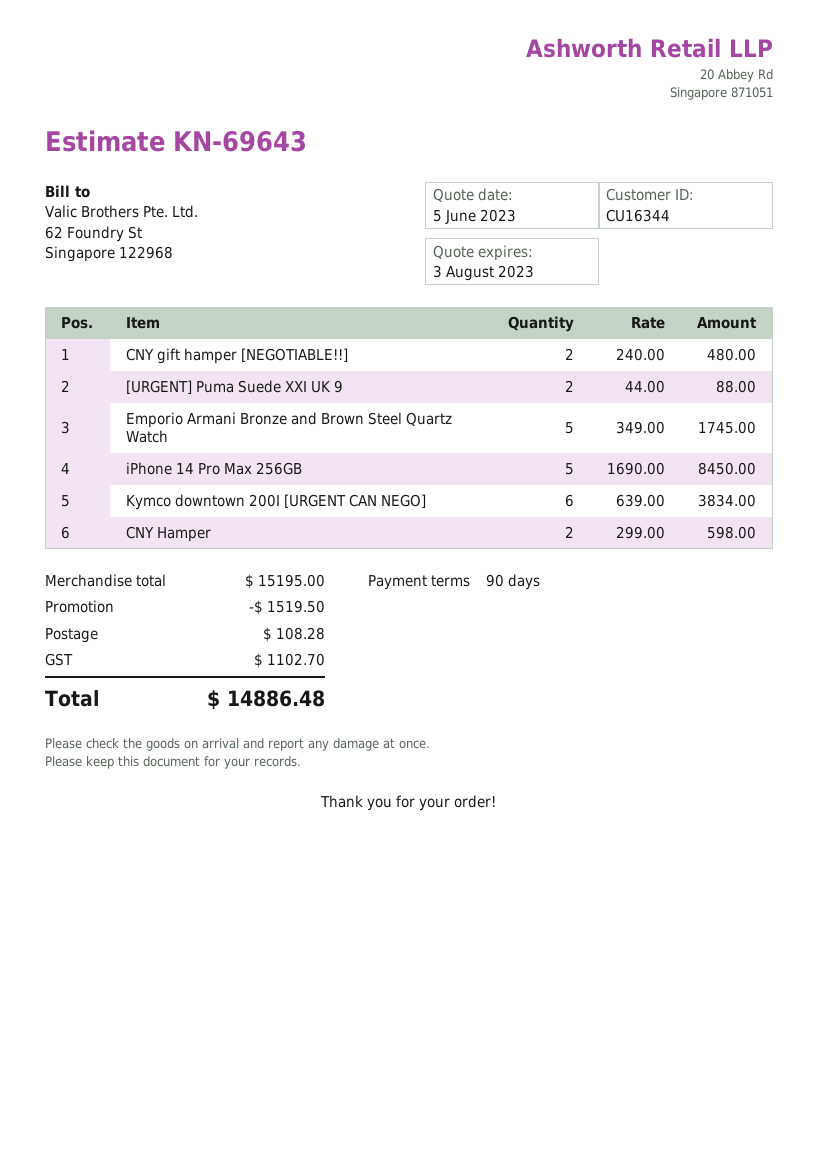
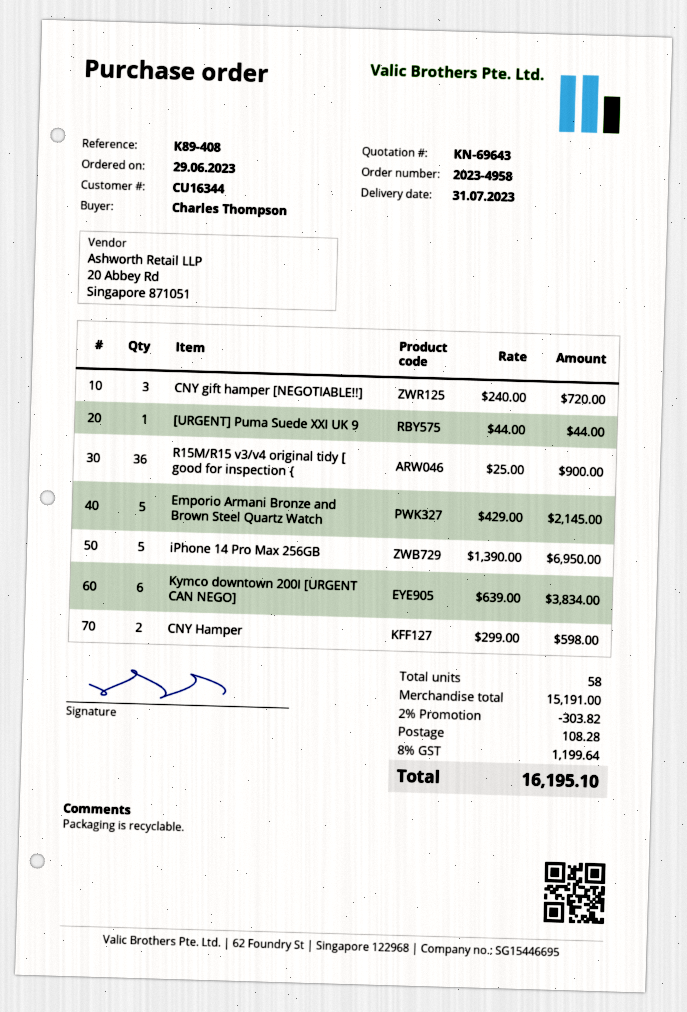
CNY gift hamper [NEGOTIABLE!!]: 2 x 240.00 = 480.00 -> 3 x 240.00 = 720.00
[URGENT] Puma Suede XXI UK 9: 2 x 44.00 = 88.00 -> 1 x 44.00 = 44.00
Emporio Armani Bronze and Brown Steel Quartz Watch: 5 x 349.00 = 1745.00 -> 5 x 429.00 = 2145.00
iPhone 14 Pro Max 256GB: 5 x 1690.00 = 8450.00 -> 5 x 1390.00 = 6950.00
R15M/R15 v3/v4 original tidy [ good for inspection {: none -> 36 x 25.00 = 900.00
subtotal: 15195.00 -> 15191.00
discount: 1519.50 -> 303.82
tax: 1102.70 -> 1199.64
total: 14886.48 -> 16195.10

